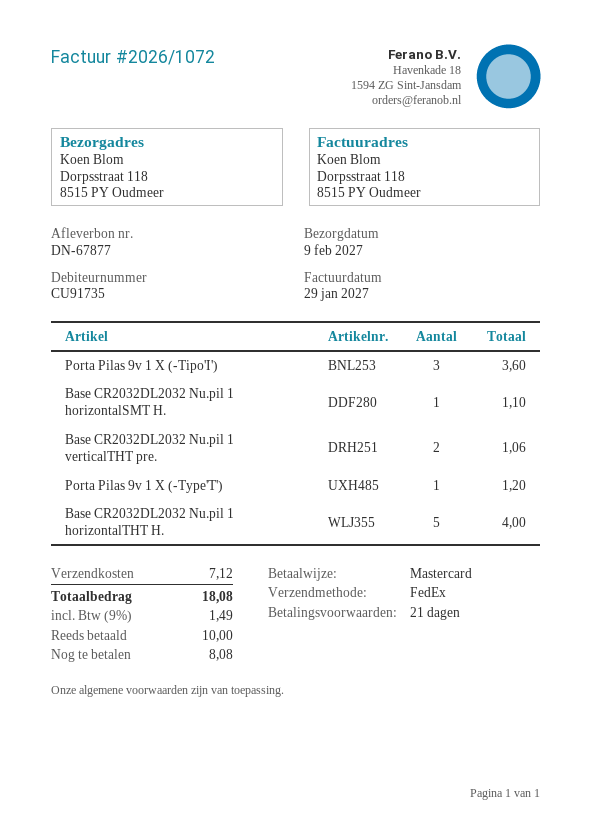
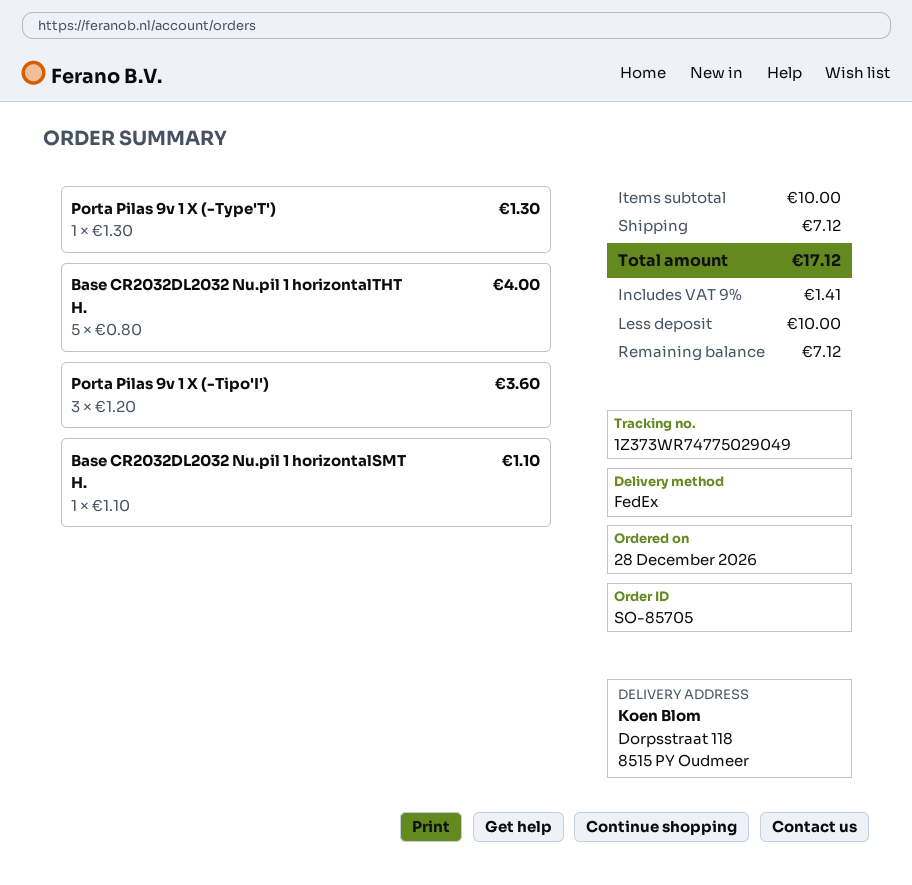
Base CR2032DL2032 Nu.pil 1 verticalTHT pre.: 2 for 1.06 -> none
Porta Pilas 9v 1 X (-Type'T'): 1 for 1.20 -> 1 for 1.30
tax: 9% = 1.49 -> 9% = 1.41
total: 18.08 -> 17.12
balance: 8.08 -> 7.12

